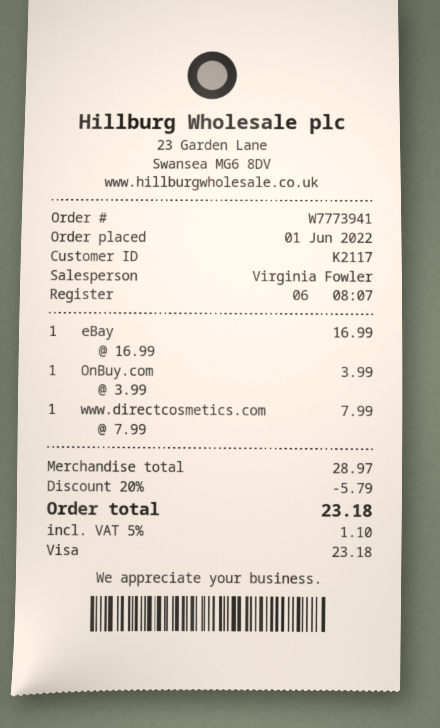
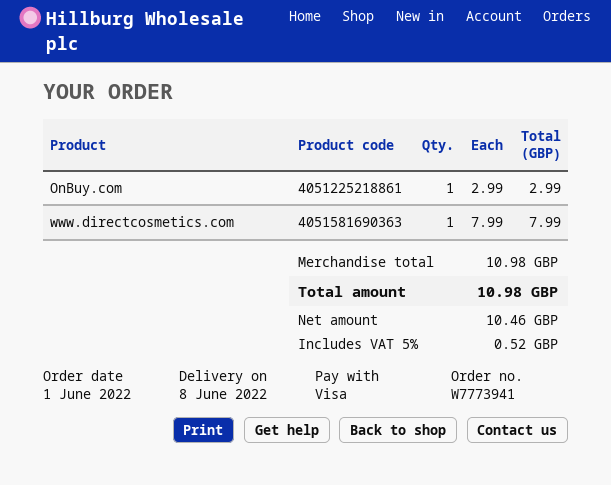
eBay: 1 x 16.99 = 16.99 -> none
OnBuy.com: 1 x 3.99 = 3.99 -> 1 x 2.99 = 2.99
subtotal: 28.97 -> 10.98
discount: 20% = 5.79 -> none
tax: 5% = 1.10 -> 5% = 0.52
total: 23.18 -> 10.98

